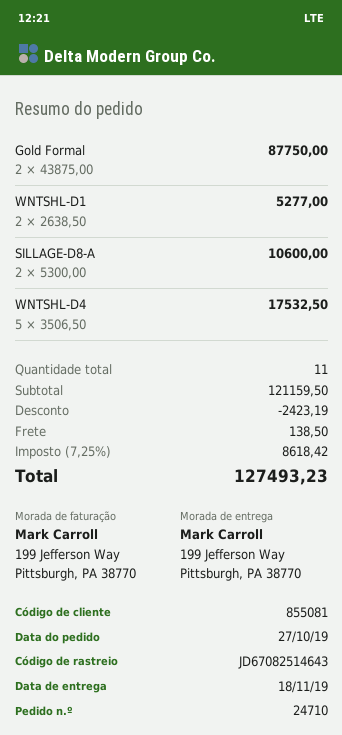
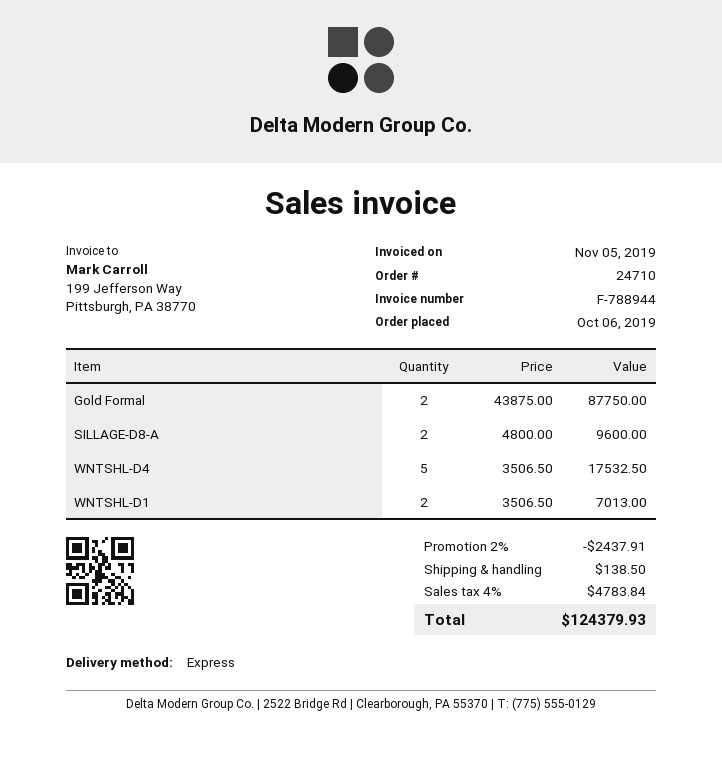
order date: 2019-10-27 -> 2019-10-06
WNTSHL-D1: 2 x 2638.50 = 5277.00 -> 2 x 3506.50 = 7013.00
SILLAGE-D8-A: 2 x 5300.00 = 10600.00 -> 2 x 4800.00 = 9600.00
discount: 2423.19 -> 2437.91
tax: 7.25% = 8618.42 -> 4% = 4783.84
total: 127493.23 -> 124379.93

